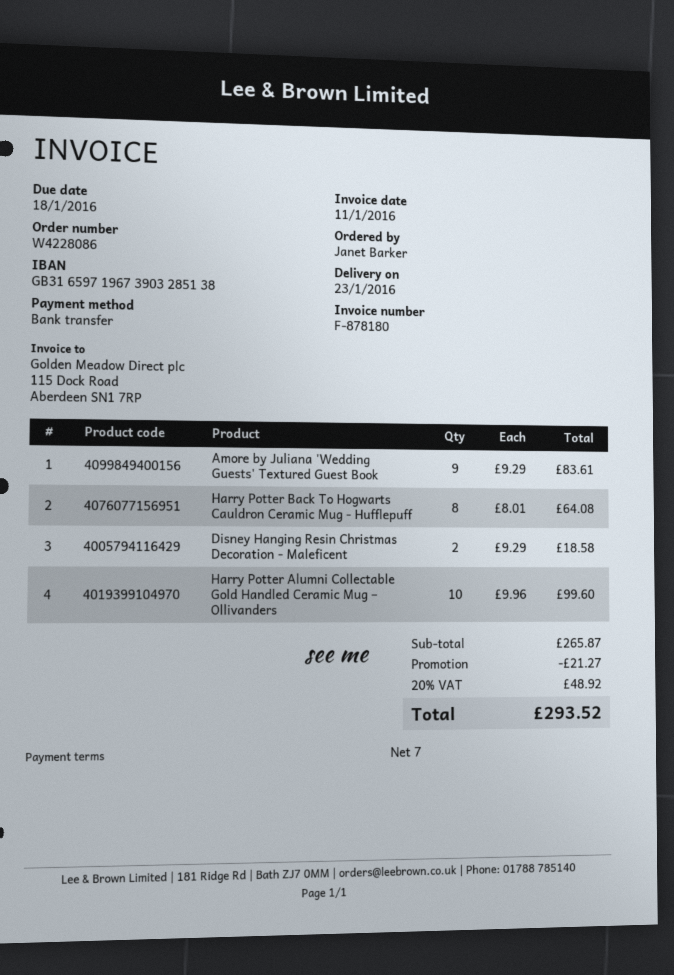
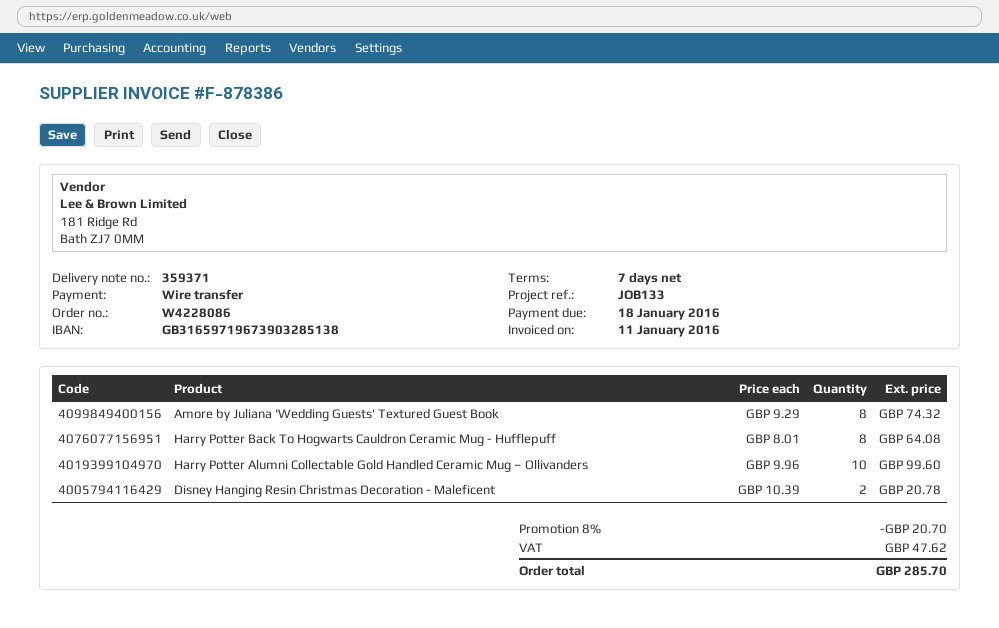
invoice number: F-878180 -> F-878386
Amore by Juliana 'Wedding Guests' Textured Guest Book: 9 x 9.29 = 83.61 -> 8 x 9.29 = 74.32
Disney Hanging Resin Christmas Decoration - Maleficent: 2 x 9.29 = 18.58 -> 2 x 10.39 = 20.78
discount: 21.27 -> 20.70
tax: 48.92 -> 47.62
total: 293.52 -> 285.70

